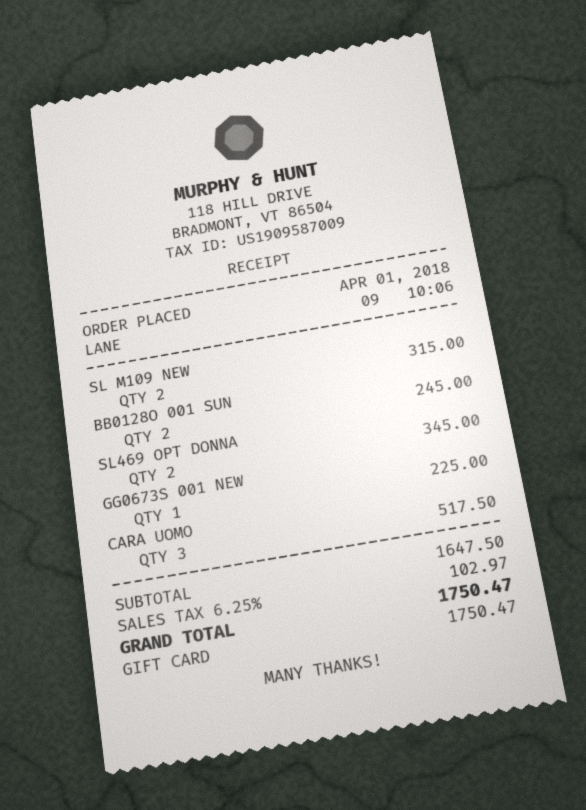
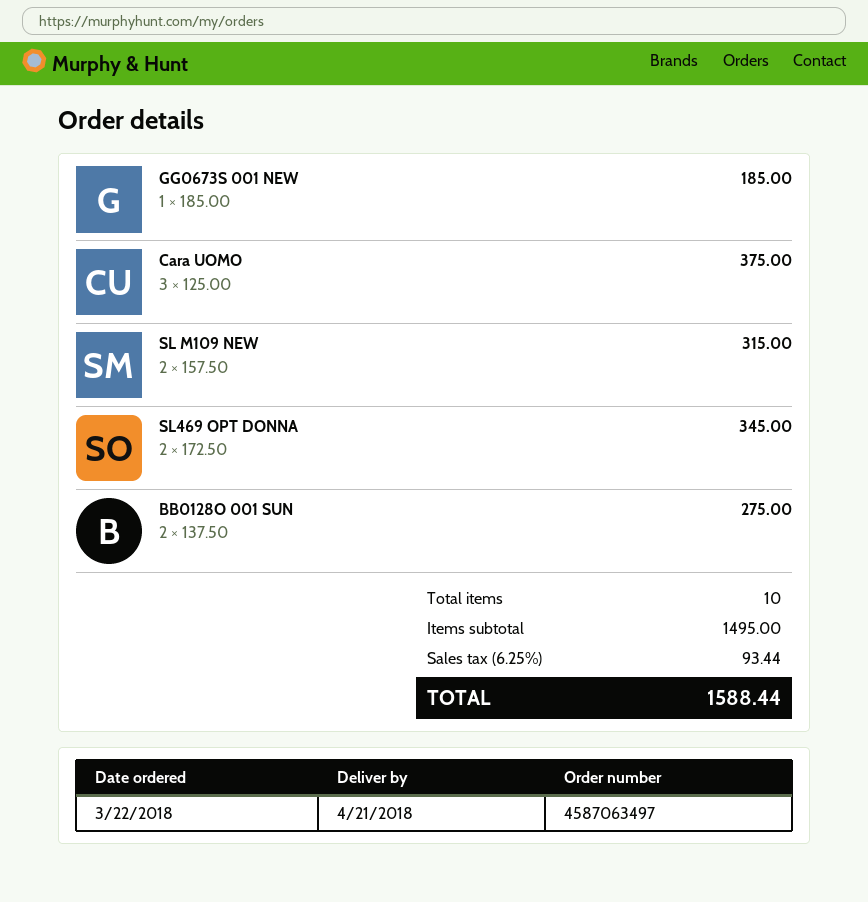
order date: 2018-04-01 -> 2018-03-22
BB0128O 001 SUN: 2 for 245.00 -> 2 for 275.00
GG0673S 001 NEW: 1 for 225.00 -> 1 for 185.00
CARA UOMO: 3 for 517.50 -> 3 for 375.00
subtotal: 1647.50 -> 1495.00
tax: 6.25% = 102.97 -> 6.25% = 93.44
total: 1750.47 -> 1588.44

